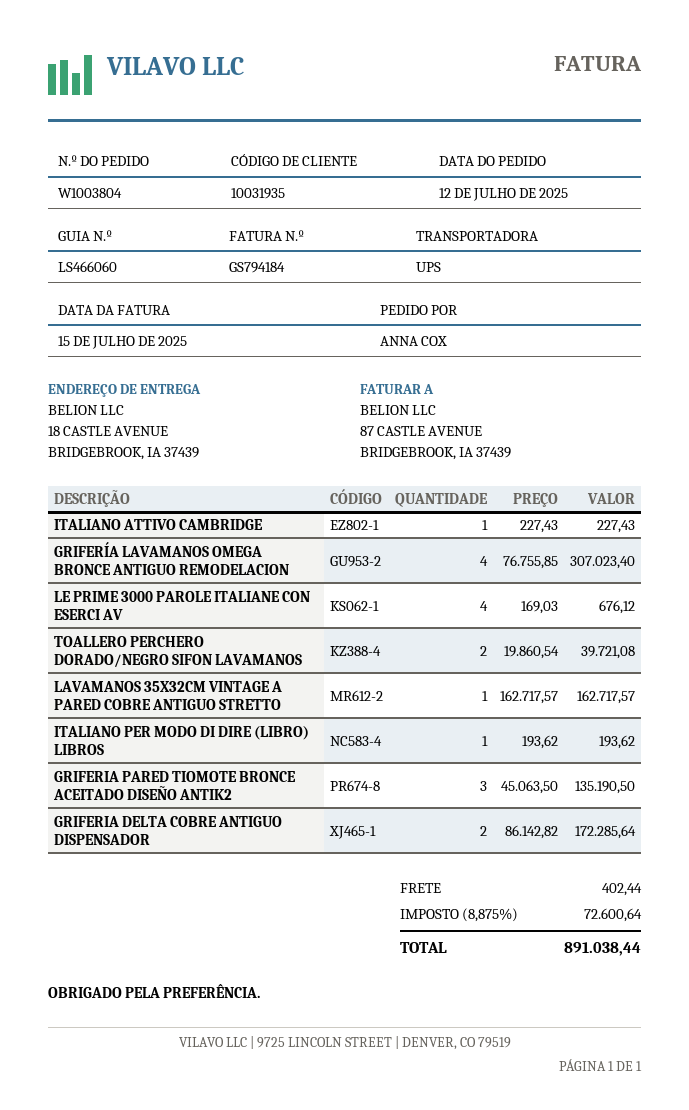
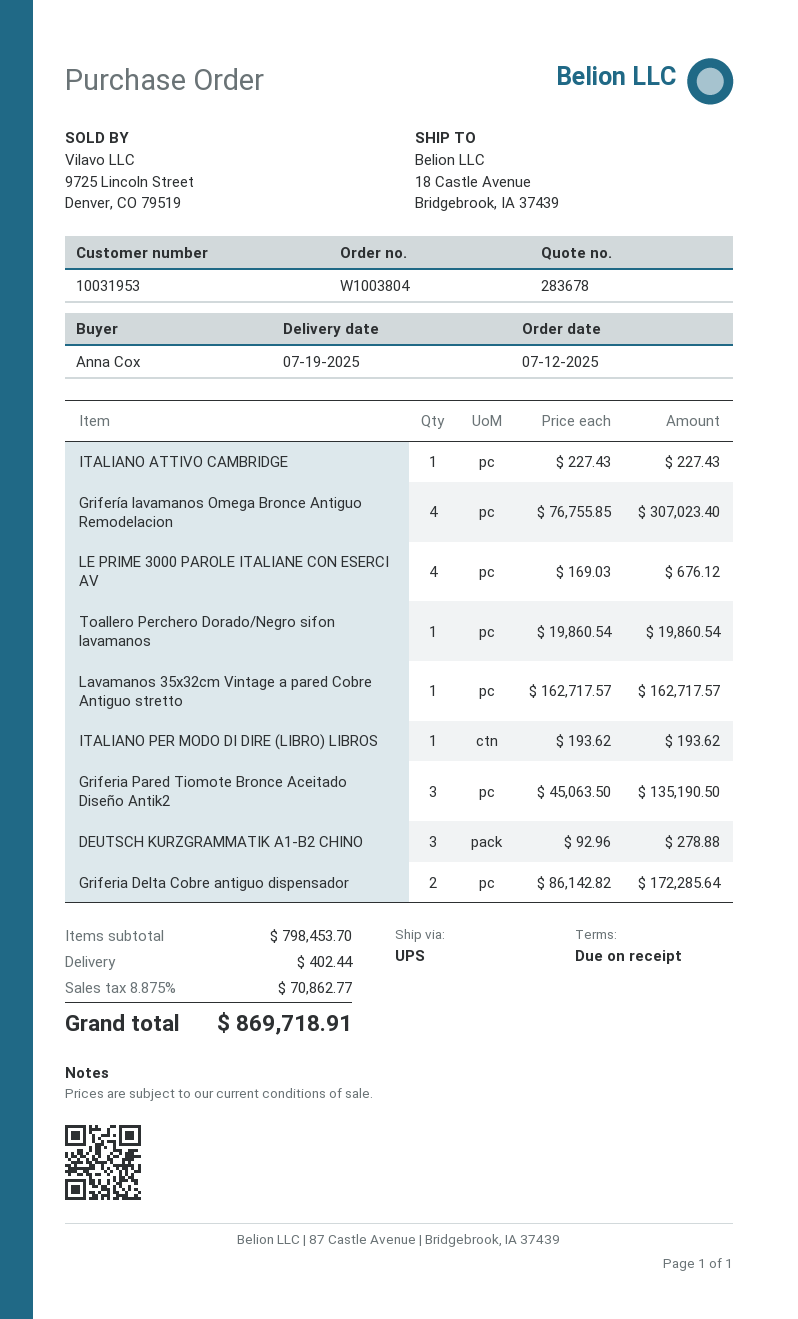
customer number: 10031935 -> 10031953
TOALLERO PERCHERO DORADO/NEGRO SIFON LAVAMANOS: 2 x 19860.54 = 39721.08 -> 1 x 19860.54 = 19860.54
DEUTSCH KURZGRAMMATIK A1-B2 CHINO: none -> 3 x 92.96 = 278.88
tax: 8.875% = 72600.64 -> 8.875% = 70862.77
total: 891038.44 -> 869718.91

